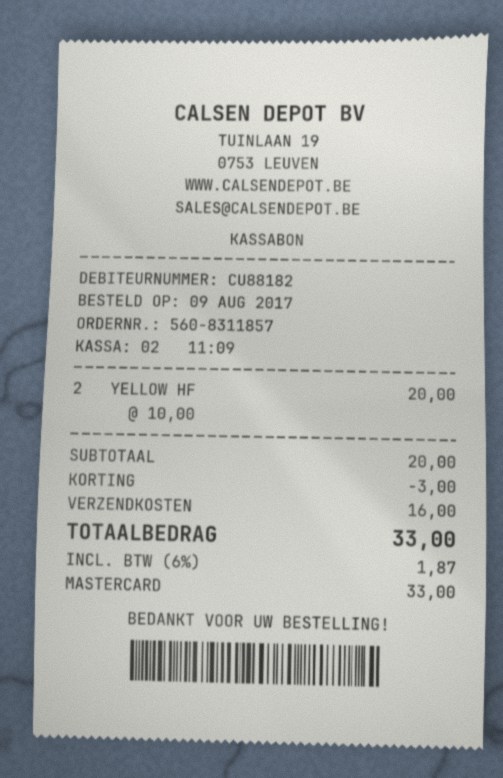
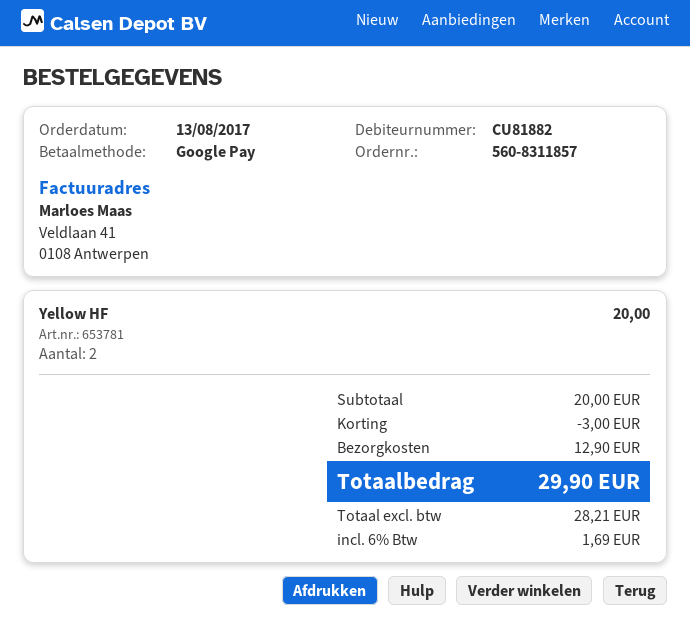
order date: 2017-08-09 -> 2017-08-13
customer number: CU88182 -> CU81882
payment method: Mastercard -> Google Pay
shipping: 16.00 -> 12.90
tax: 6% = 1.87 -> 6% = 1.69
total: 33.00 -> 29.90

